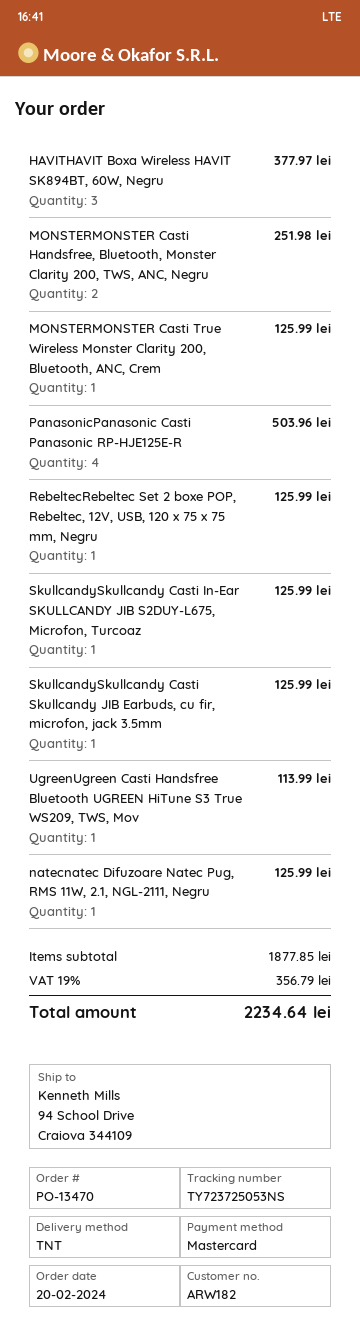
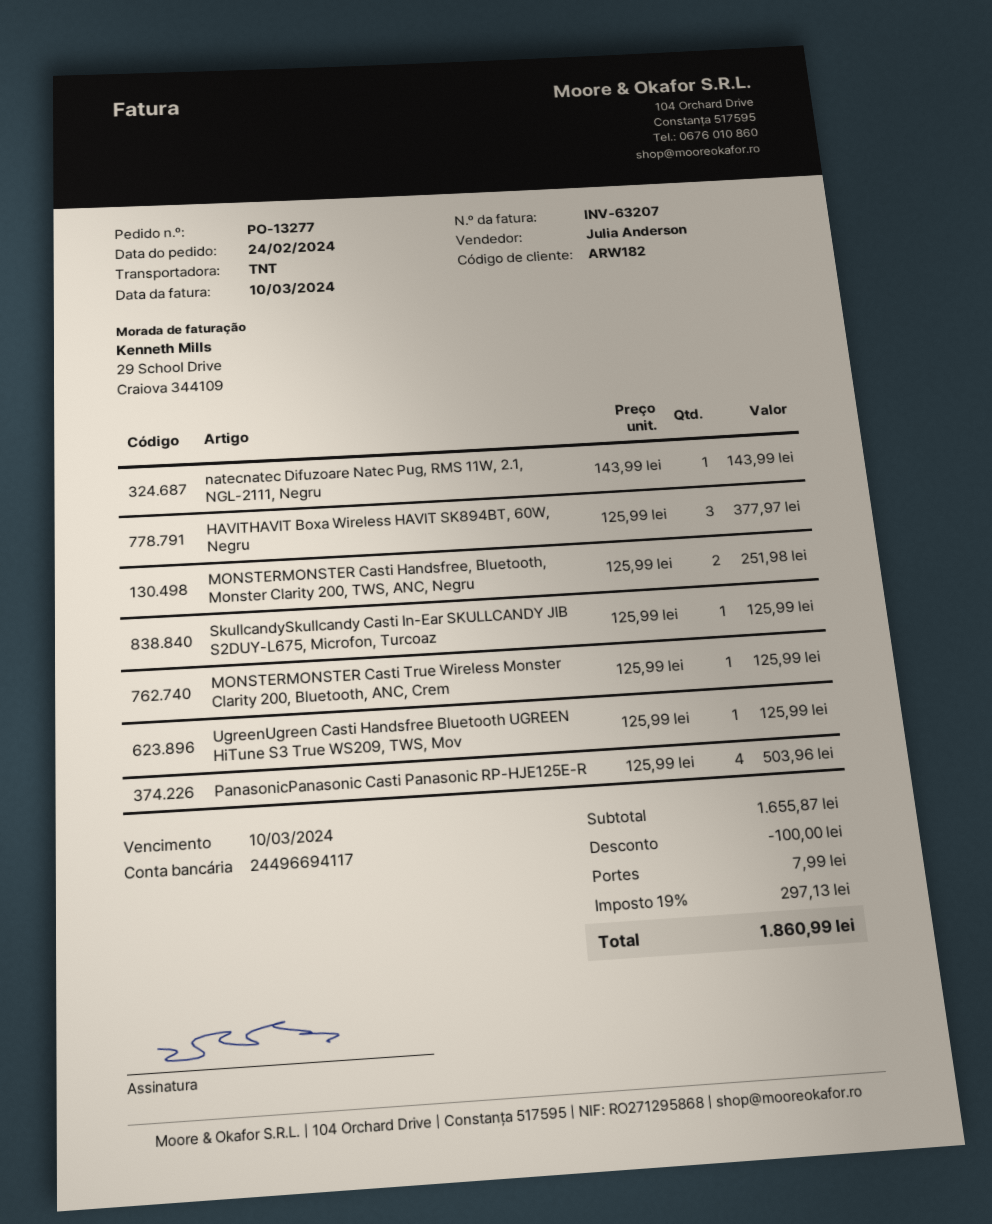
order number: PO-13470 -> PO-13277
order date: 2024-02-20 -> 2024-02-24
RebeltecRebeltec Set 2 boxe POP, Rebeltec, 12V, USB, 120 x 75 x 75 mm, Negru: 1 for 125.99 -> none
SkullcandySkullcandy Casti Skullcandy JIB Earbuds, cu fir, microfon, jack 3.5mm: 1 for 125.99 -> none
UgreenUgreen Casti Handsfree Bluetooth UGREEN HiTune S3 True WS209, TWS, Mov: 1 for 113.99 -> 1 for 125.99
natecnatec Difuzoare Natec Pug, RMS 11W, 2.1, NGL-2111, Negru: 1 for 125.99 -> 1 for 143.99
subtotal: 1877.85 -> 1655.87
discount: none -> 100.00
shipping: none -> 7.99
tax: 19% = 356.79 -> 19% = 297.13
total: 2234.64 -> 1860.99

